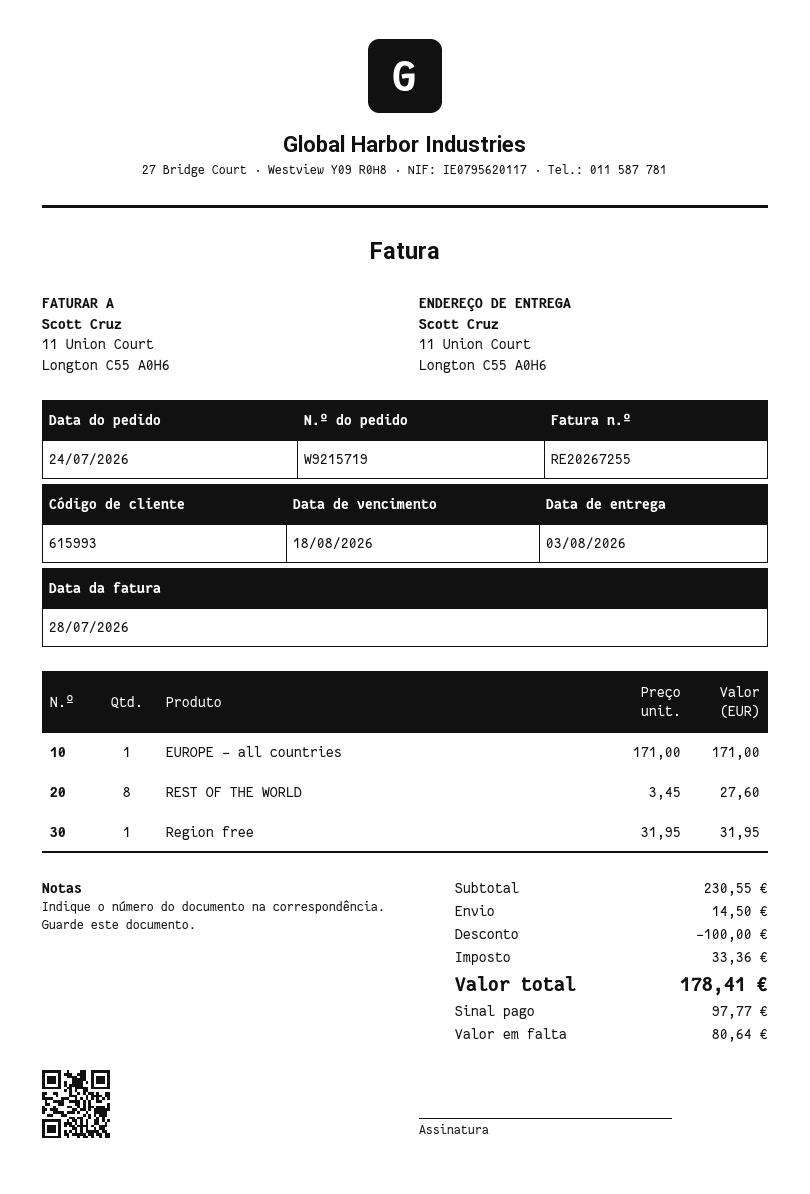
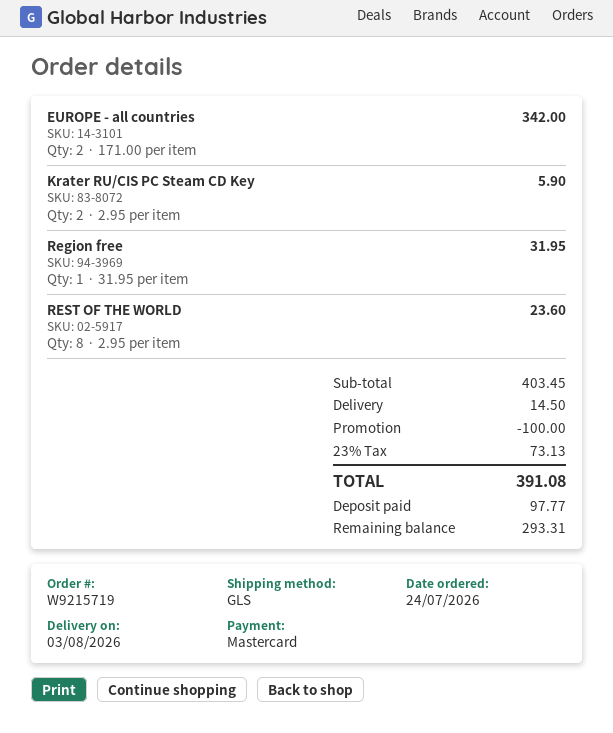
EUROPE - all countries: 1 x 171.00 = 171.00 -> 2 x 171.00 = 342.00
REST OF THE WORLD: 8 x 3.45 = 27.60 -> 8 x 2.95 = 23.60
Krater RU/CIS PC Steam CD Key: none -> 2 x 2.95 = 5.90
subtotal: 230.55 -> 403.45
tax: 33.36 -> 73.13
total: 178.41 -> 391.08
balance: 80.64 -> 293.31

